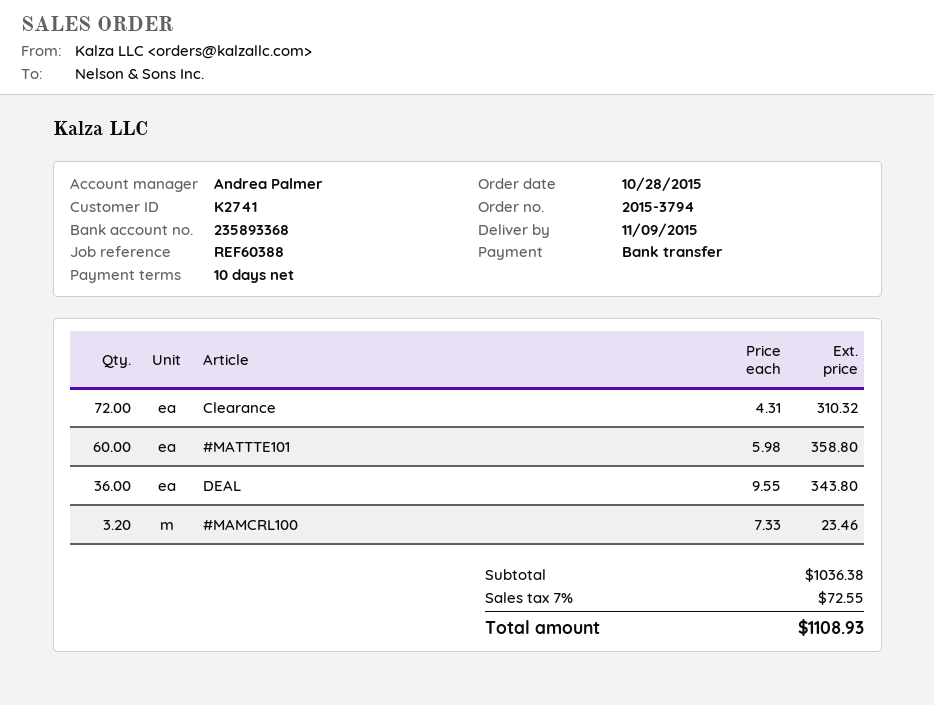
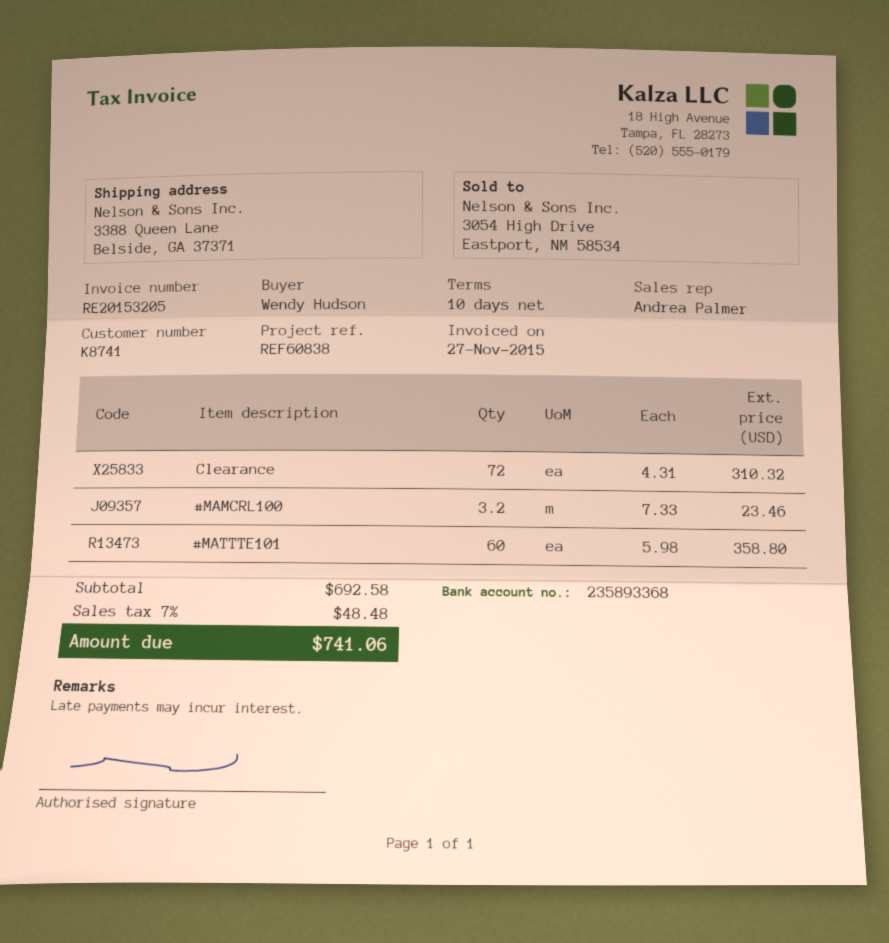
customer number: K2741 -> K8741
reference: REF60388 -> REF60838
DEAL: 36 x 9.55 = 343.80 -> none
subtotal: 1036.38 -> 692.58
tax: 7% = 72.55 -> 7% = 48.48
total: 1108.93 -> 741.06

